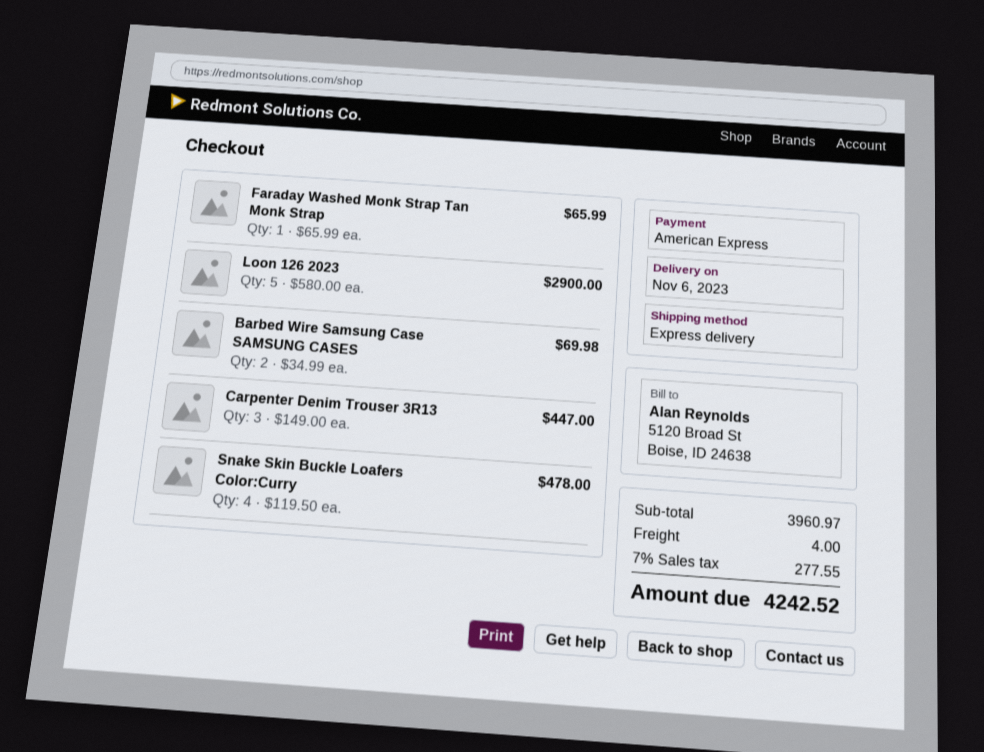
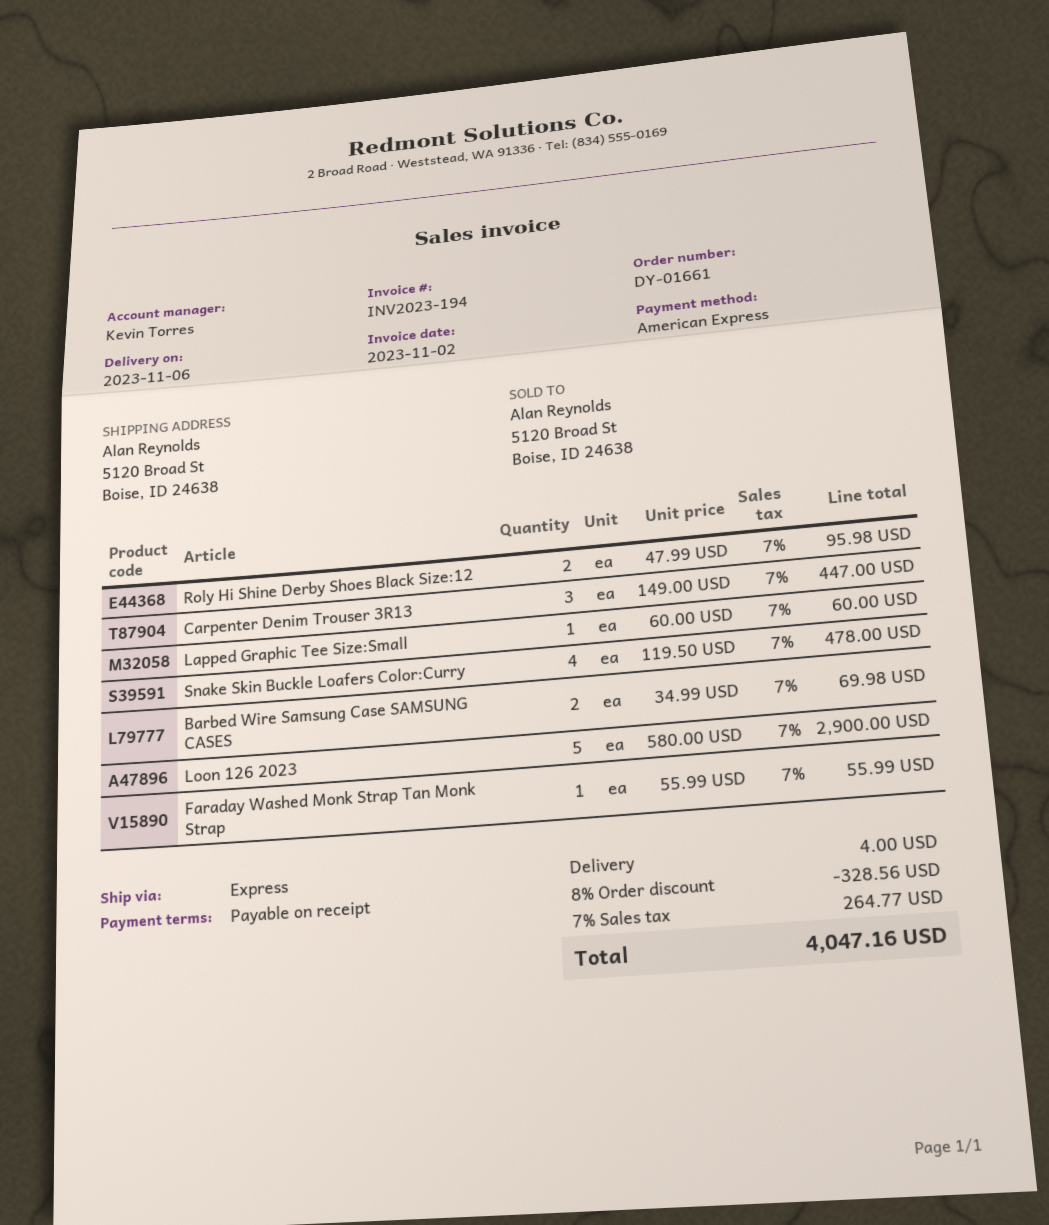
Faraday Washed Monk Strap Tan Monk Strap: 1 x 65.99 = 65.99 -> 1 x 55.99 = 55.99
Roly Hi Shine Derby Shoes Black Size:12: none -> 2 x 47.99 = 95.98
Lapped Graphic Tee Size:Small: none -> 1 x 60.00 = 60.00
discount: none -> 8% = 328.56
tax: 7% = 277.55 -> 7% = 264.77
total: 4242.52 -> 4047.16

